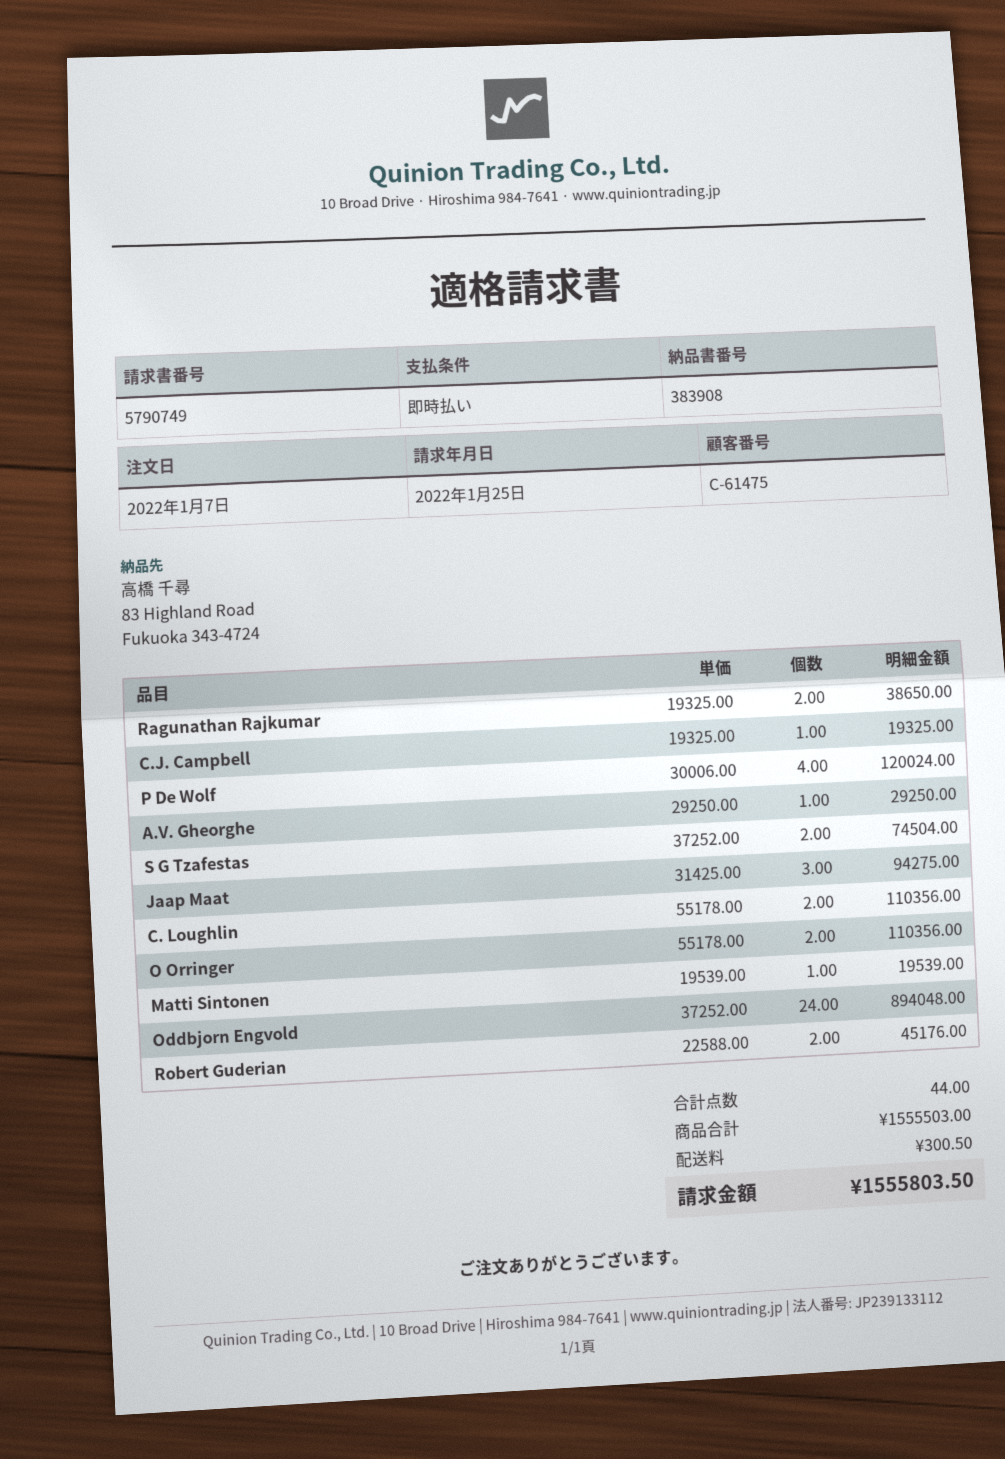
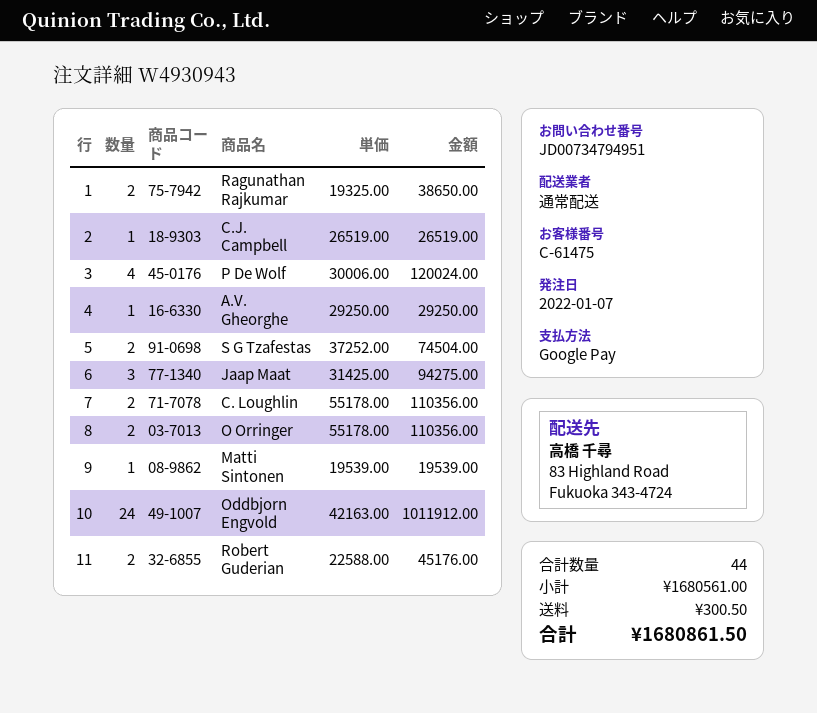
C.J. Campbell: 1 x 19325.00 = 19325.00 -> 1 x 26519.00 = 26519.00
Oddbjorn Engvold: 24 x 37252.00 = 894048.00 -> 24 x 42163.00 = 1011912.00
subtotal: 1555503.00 -> 1680561.00
total: 1555803.50 -> 1680861.50

